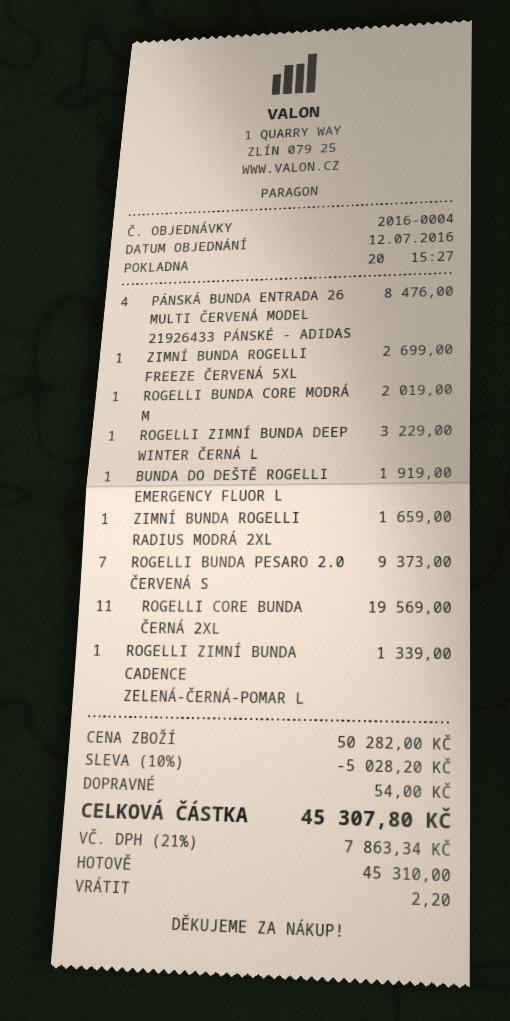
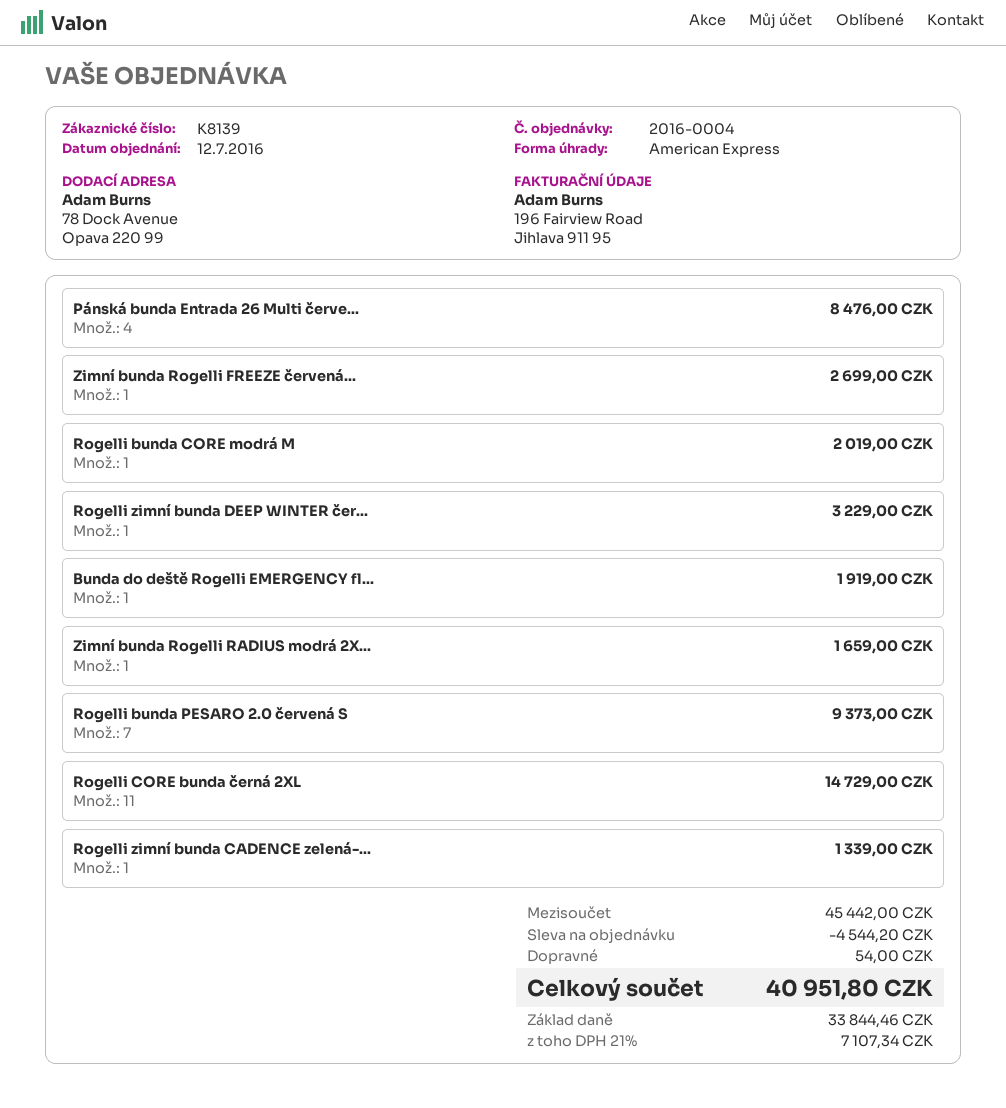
payment method: cash -> American Express
ROGELLI CORE BUNDA ČERNÁ 2XL: 11 for 19569.00 -> 11 for 14729.00
subtotal: 50282.00 -> 45442.00
discount: 5028.20 -> 4544.20
tax: 21% = 7863.34 -> 21% = 7107.34
total: 45307.80 -> 40951.80

